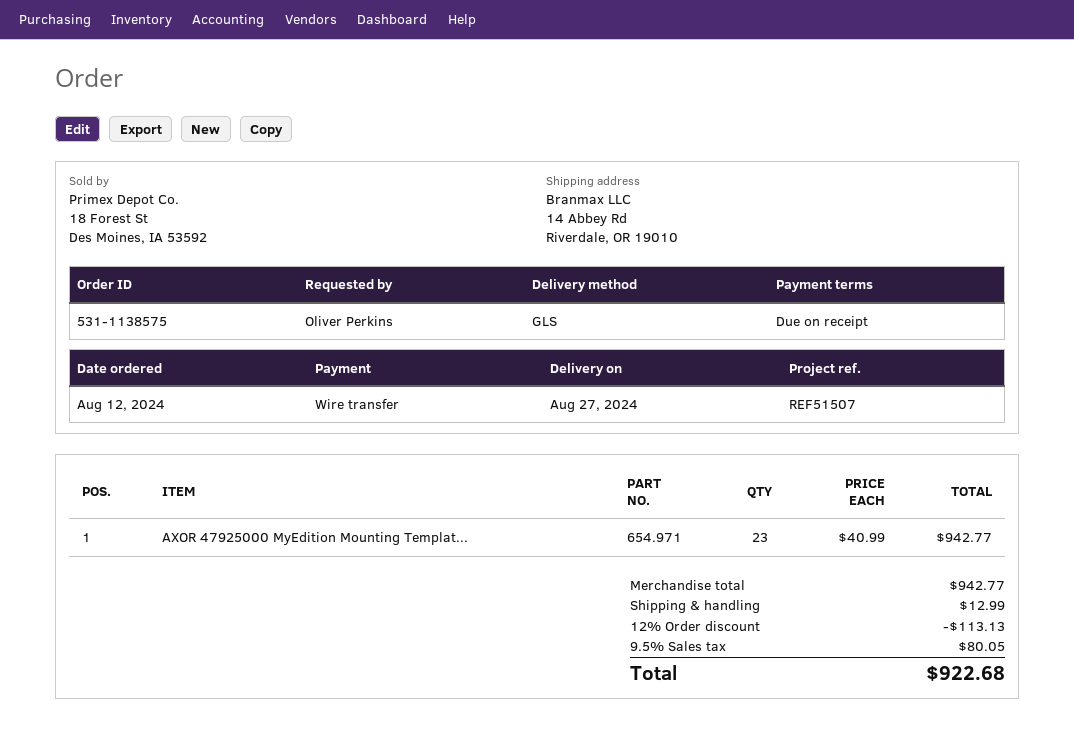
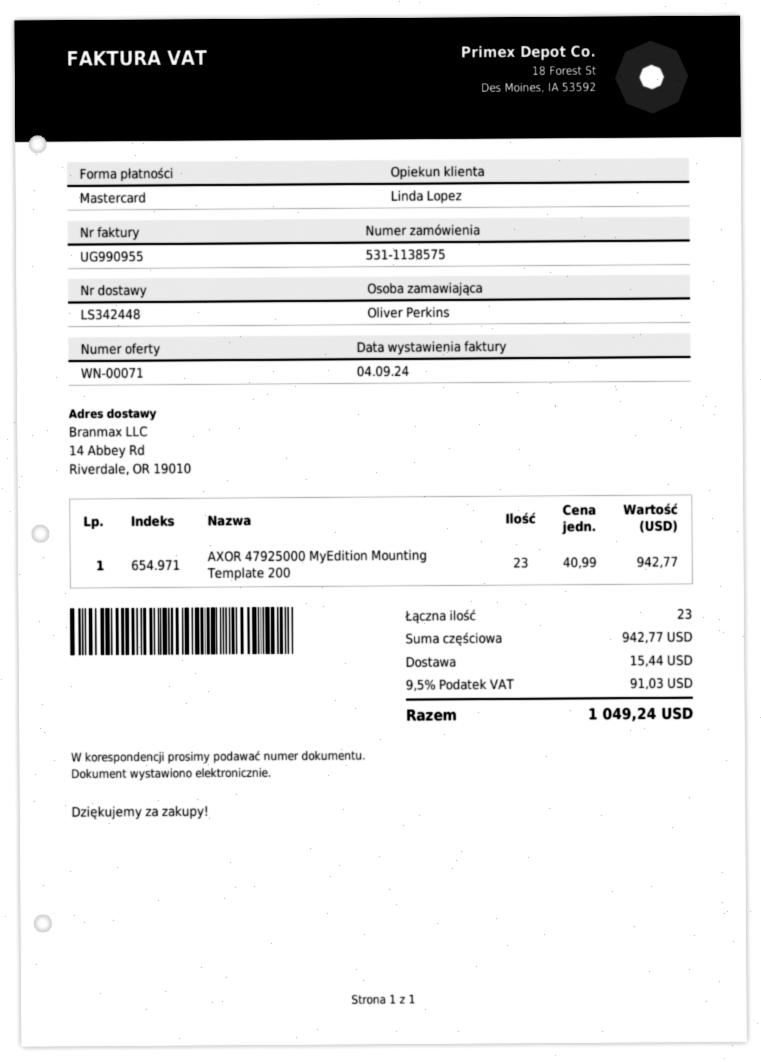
payment method: bank transfer -> Mastercard
discount: 12% = 113.13 -> none
shipping: 12.99 -> 15.44
tax: 9.5% = 80.05 -> 9.5% = 91.03
total: 922.68 -> 1049.24

